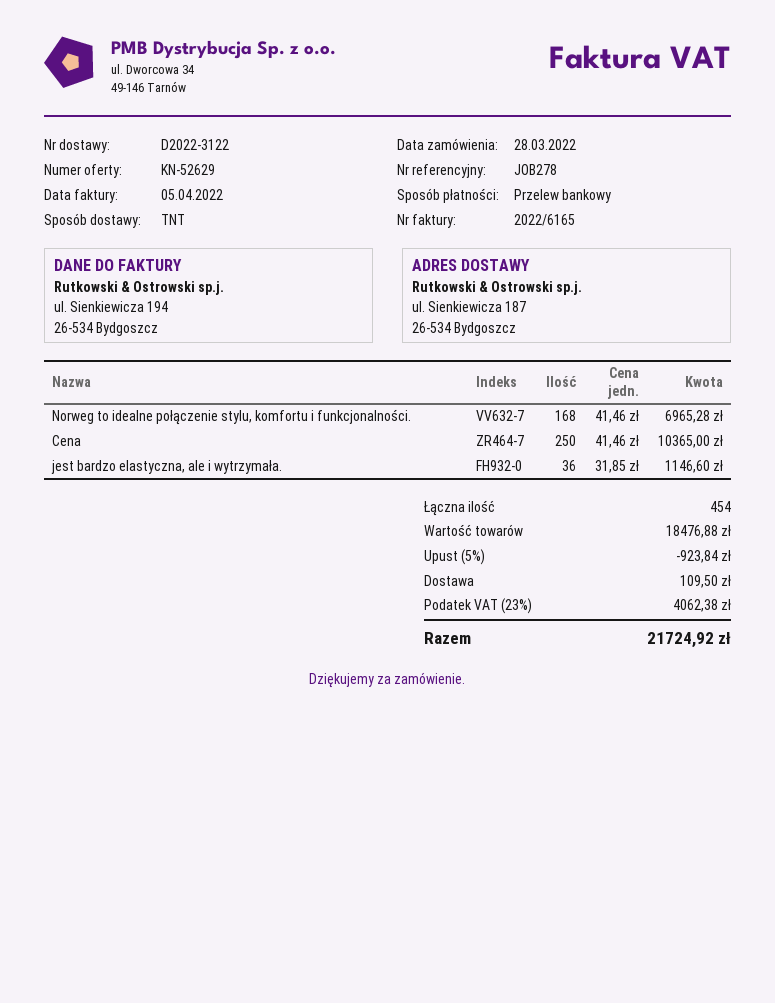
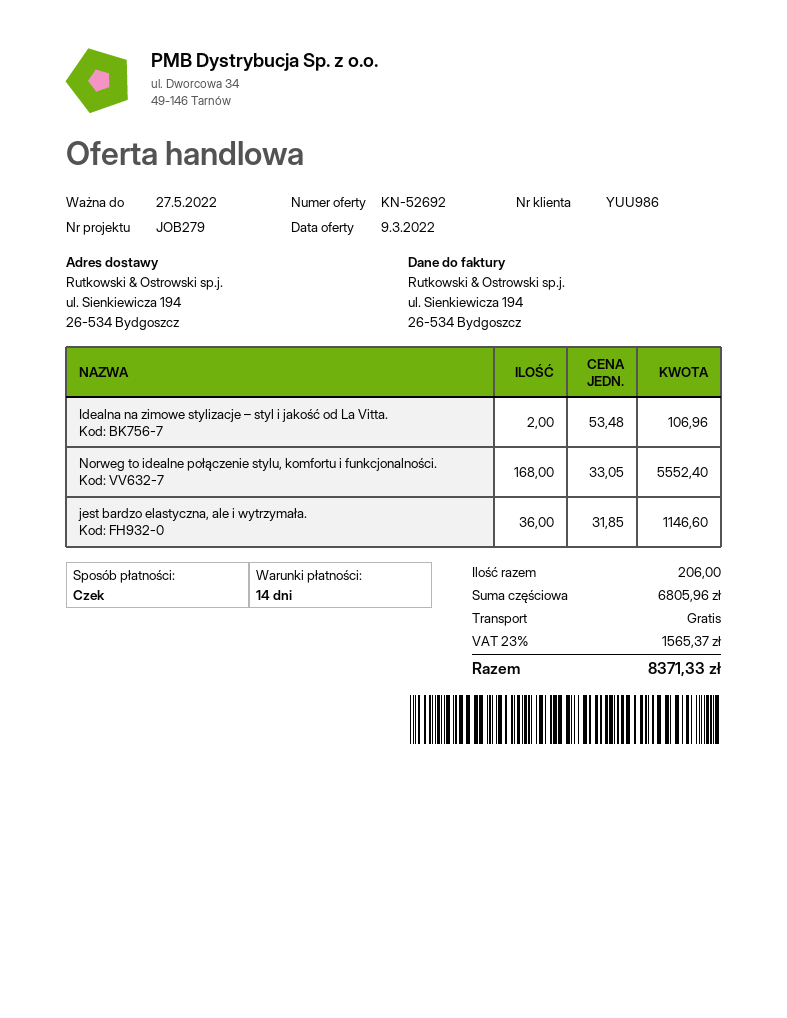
quote number: KN-52629 -> KN-52692
reference: JOB278 -> JOB279
payment method: bank transfer -> cheque
ship to: ul. Sienkiewicza 187, 26-534 Bydgoszcz -> ul. Sienkiewicza 194, 26-534 Bydgoszcz
Norweg to idealne połączenie stylu, komfortu i funkcjonalności.: 168 x 41.46 = 6965.28 -> 168 x 33.05 = 5552.40
Cena: 250 x 41.46 = 10365.00 -> none
Idealna na zimowe stylizacje – styl i jakość od La Vitta.: none -> 2 x 53.48 = 106.96
total quantity: 454 -> 206
subtotal: 18476.88 -> 6805.96
discount: 5% = 923.84 -> none
shipping: 109.50 -> 0.00
tax: 23% = 4062.38 -> 23% = 1565.37
total: 21724.92 -> 8371.33

